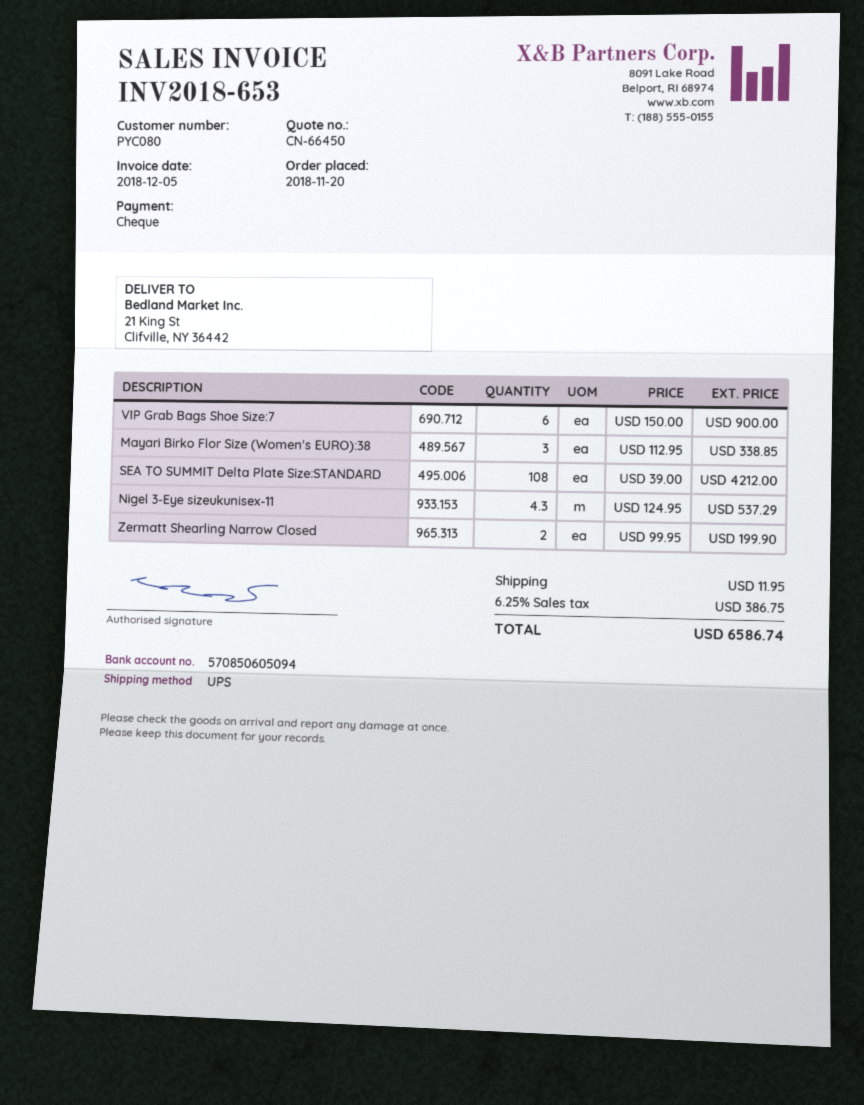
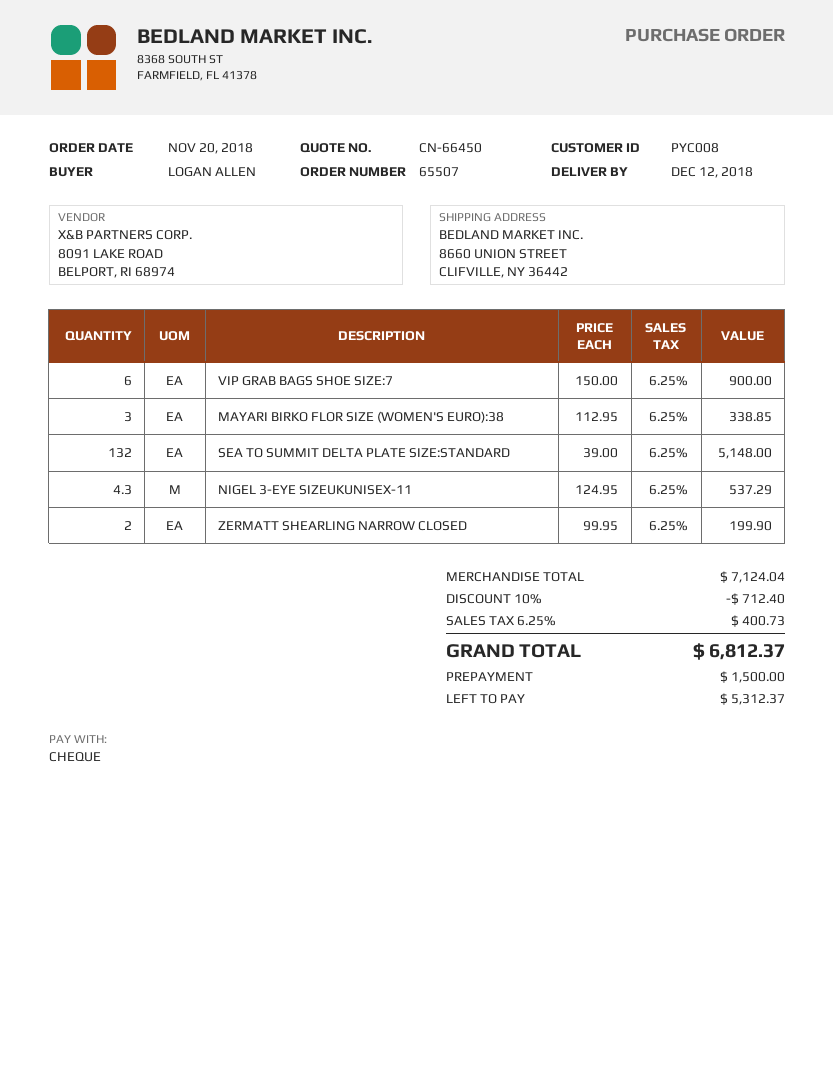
customer number: PYC080 -> PYC008
ship to: 21 King St, Clifville, NY 36442 -> 8660 UNION STREET, CLIFVILLE, NY 36442
SEA TO SUMMIT Delta Plate Size:STANDARD: 108 x 39.00 = 4212.00 -> 132 x 39.00 = 5148.00
discount: none -> 10% = 712.40
shipping: 11.95 -> none
tax: 6.25% = 386.75 -> 6.25% = 400.73
total: 6586.74 -> 6812.37

